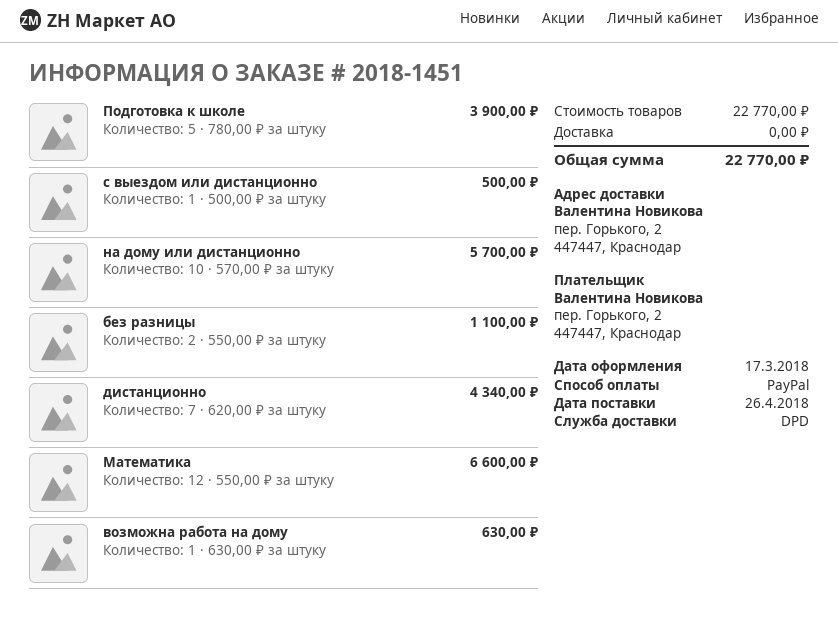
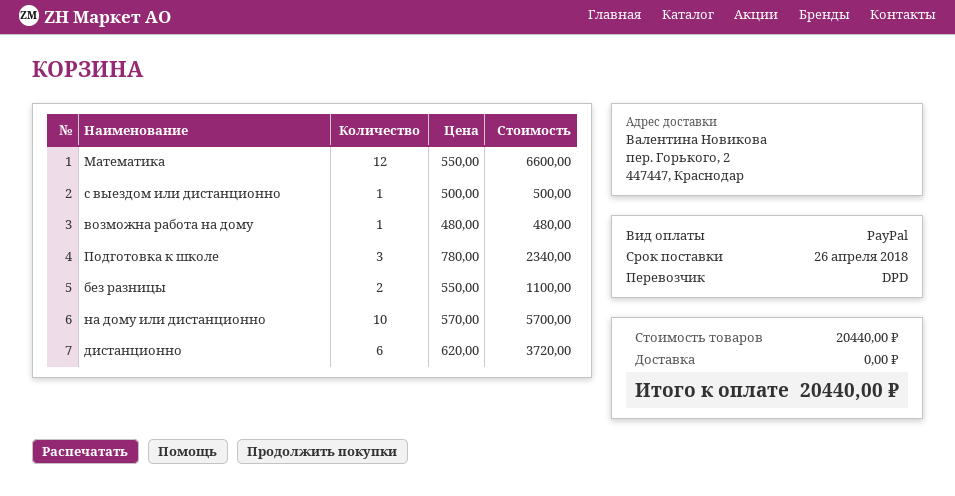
Подготовка к школе: 5 x 780.00 = 3900.00 -> 3 x 780.00 = 2340.00
дистанционно: 7 x 620.00 = 4340.00 -> 6 x 620.00 = 3720.00
возможна работа на дому: 1 x 630.00 = 630.00 -> 1 x 480.00 = 480.00
subtotal: 22770.00 -> 20440.00
total: 22770.00 -> 20440.00

